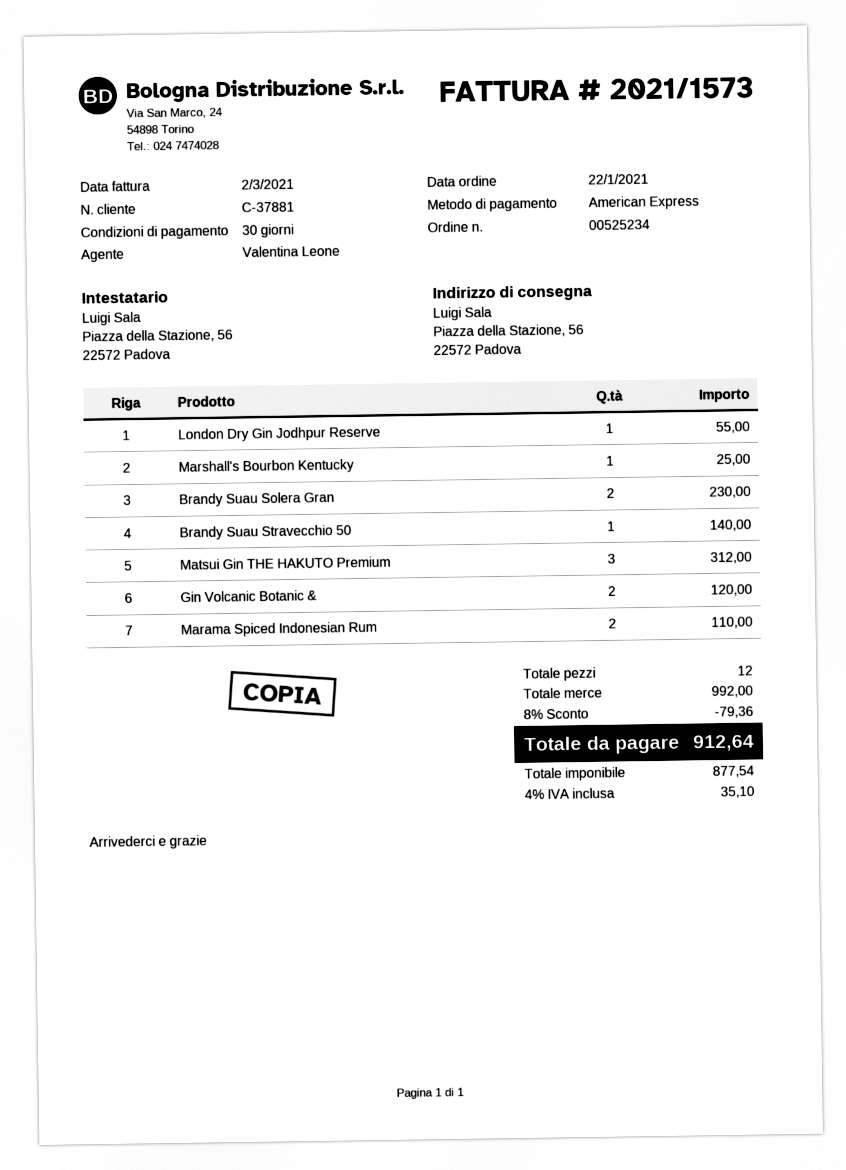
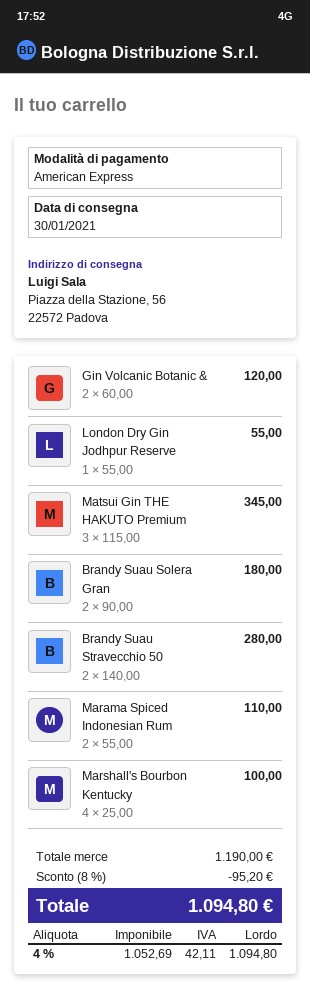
Marshall's Bourbon Kentucky: 1 for 25.00 -> 4 for 100.00
Brandy Suau Solera Gran: 2 for 230.00 -> 2 for 180.00
Brandy Suau Stravecchio 50: 1 for 140.00 -> 2 for 280.00
Matsui Gin THE HAKUTO Premium: 3 for 312.00 -> 3 for 345.00
subtotal: 992.00 -> 1190.00
discount: 8% = 79.36 -> 8% = 95.20
net: 877.54 -> 1052.69
tax: 4% = 35.10 -> 4% = 42.11
total: 912.64 -> 1094.80

